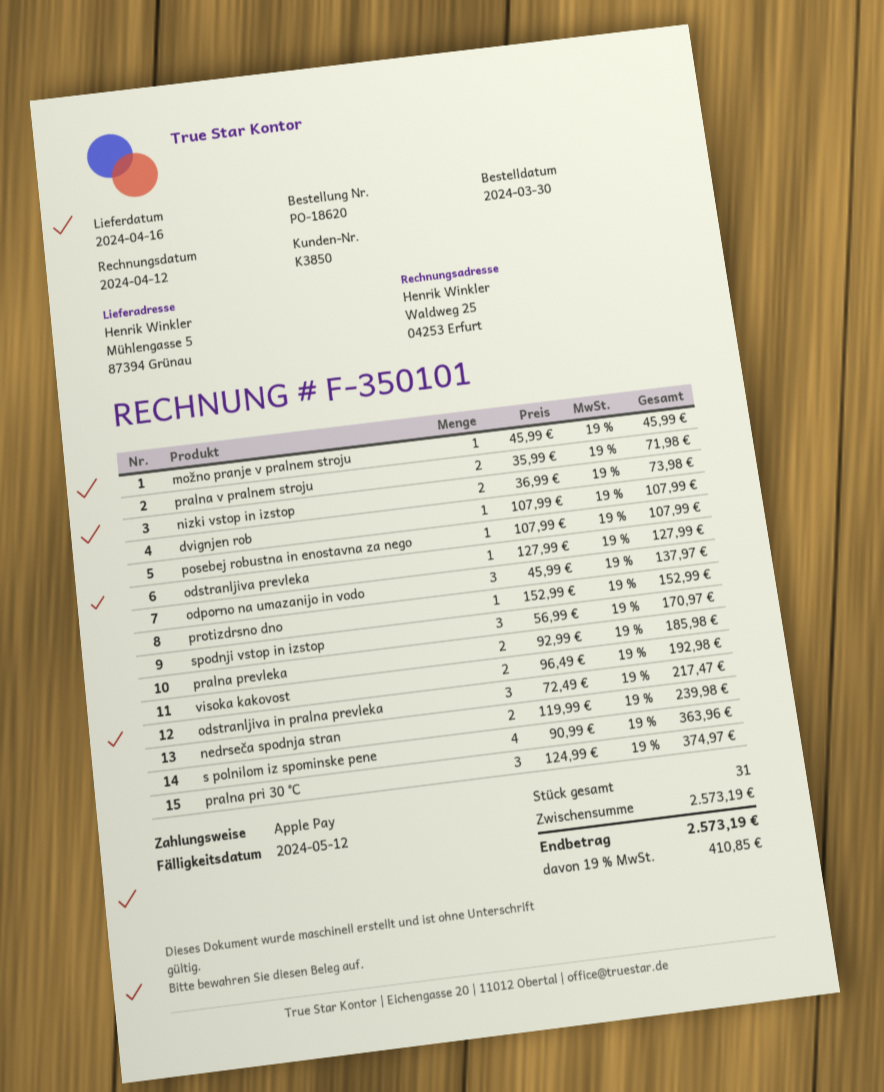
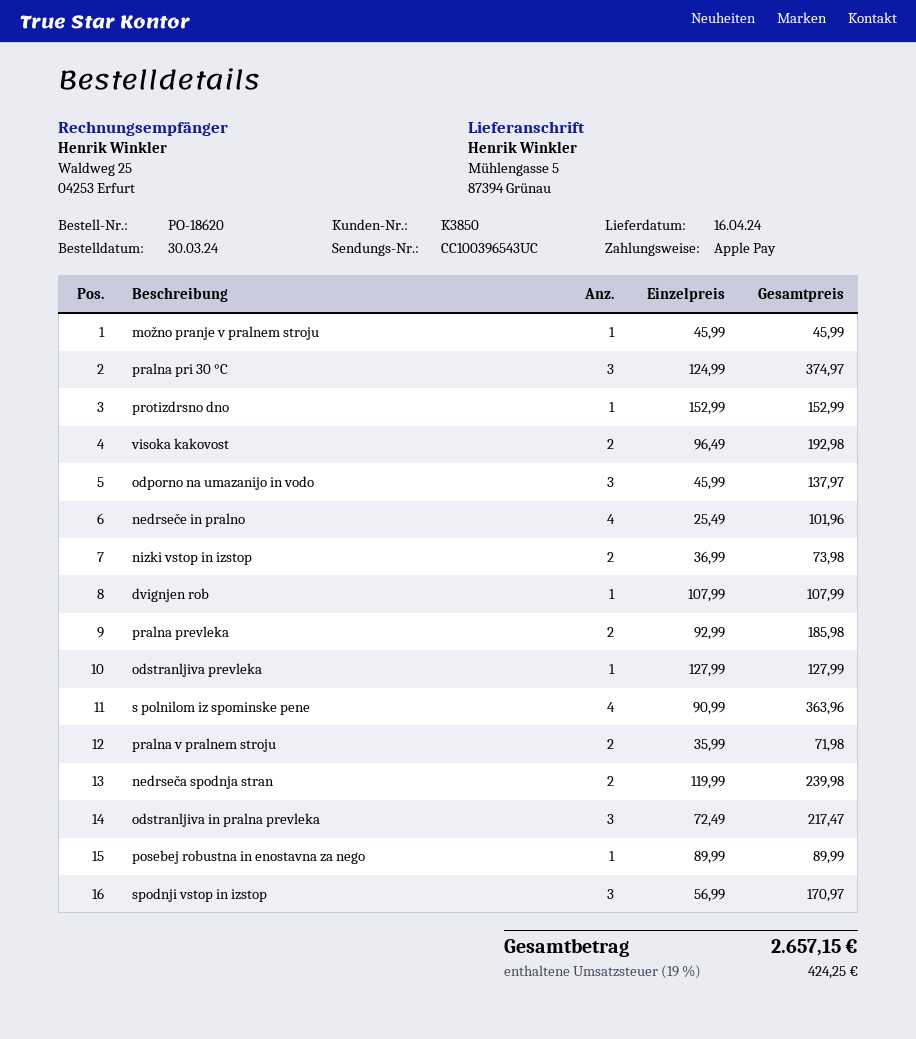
posebej robustna in enostavna za nego: 1 x 107.99 = 107.99 -> 1 x 89.99 = 89.99
nedrseče in pralno: none -> 4 x 25.49 = 101.96
tax: 19% = 410.85 -> 19% = 424.25
total: 2573.19 -> 2657.15

